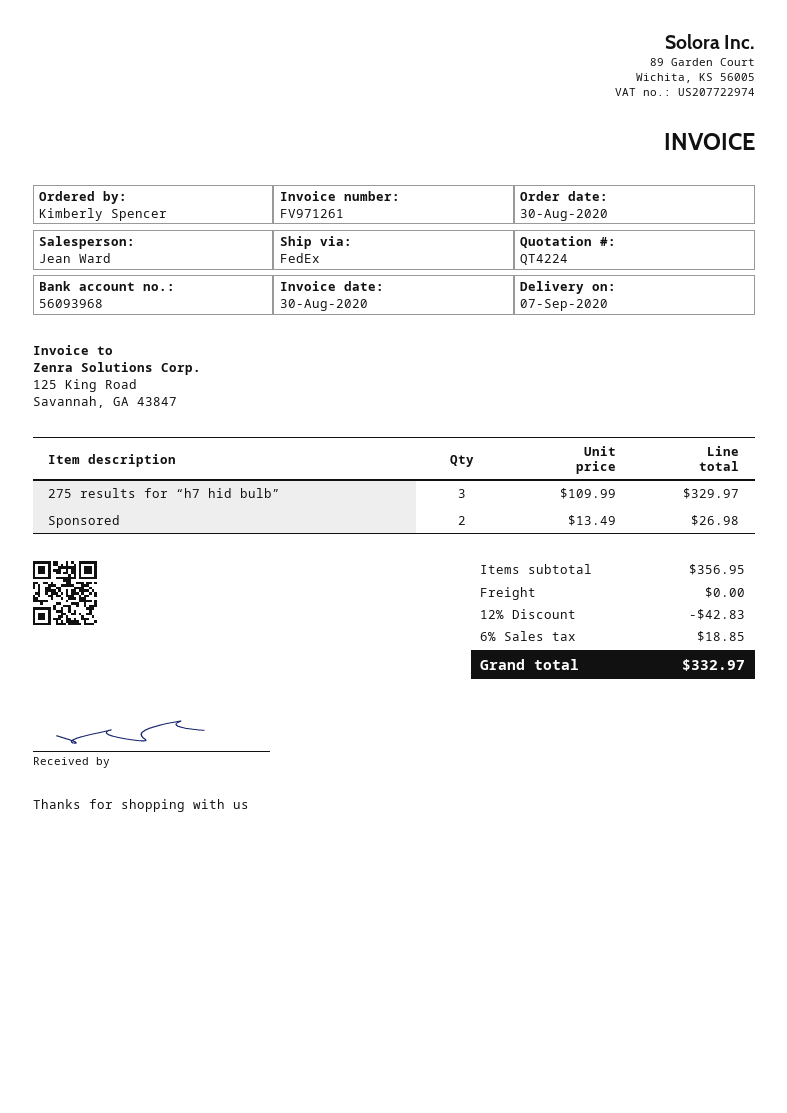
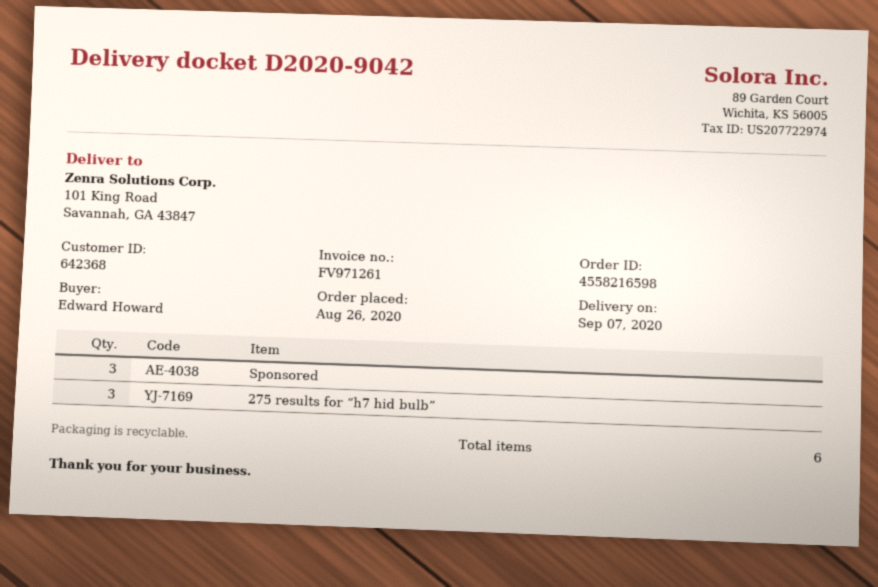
order date: 2020-08-30 -> 2020-08-26
ordered by: Kimberly Spencer -> Edward Howard
Sponsored: 2 -> 3

